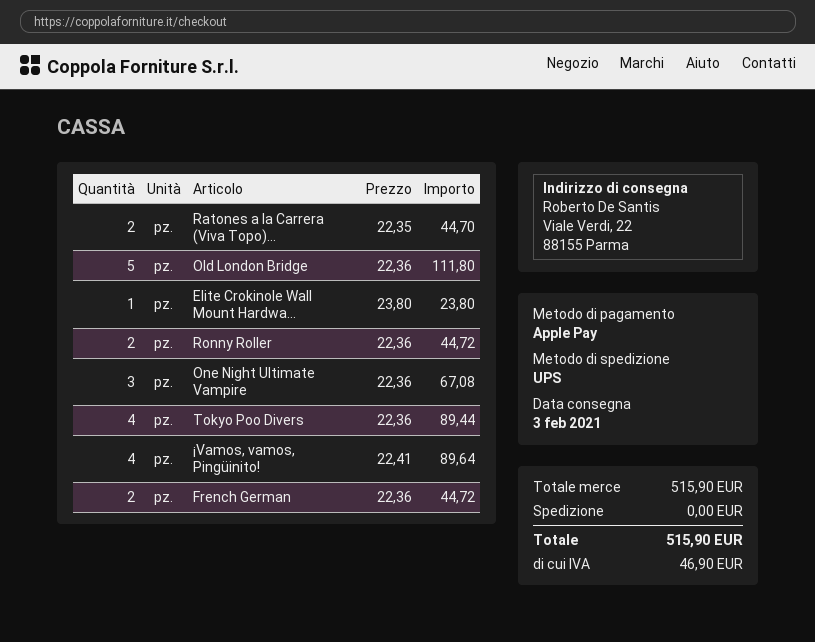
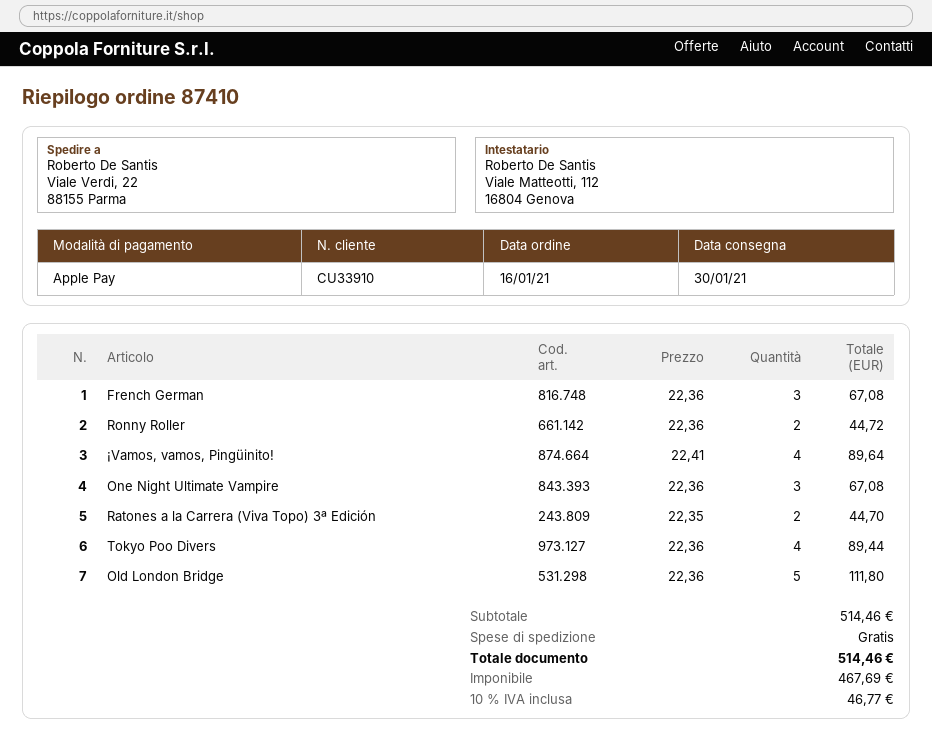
delivery date: 2021-02-03 -> 2021-01-30
Elite Crokinole Wall Mount Hardwa...: 1 x 23.80 = 23.80 -> none
French German: 2 x 22.36 = 44.72 -> 3 x 22.36 = 67.08
subtotal: 515.90 -> 514.46
tax: 46.90 -> 46.77
total: 515.90 -> 514.46

